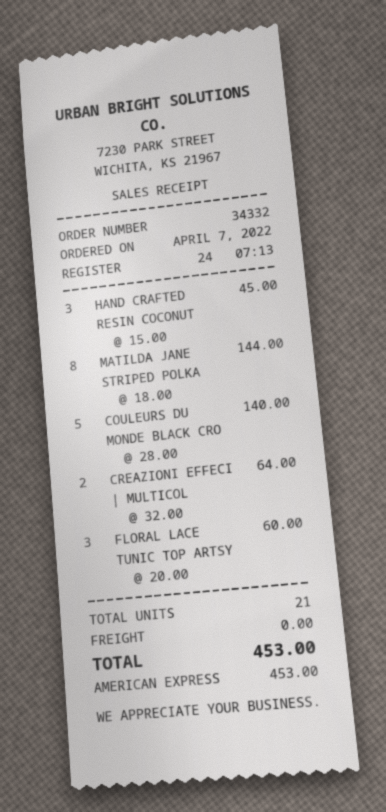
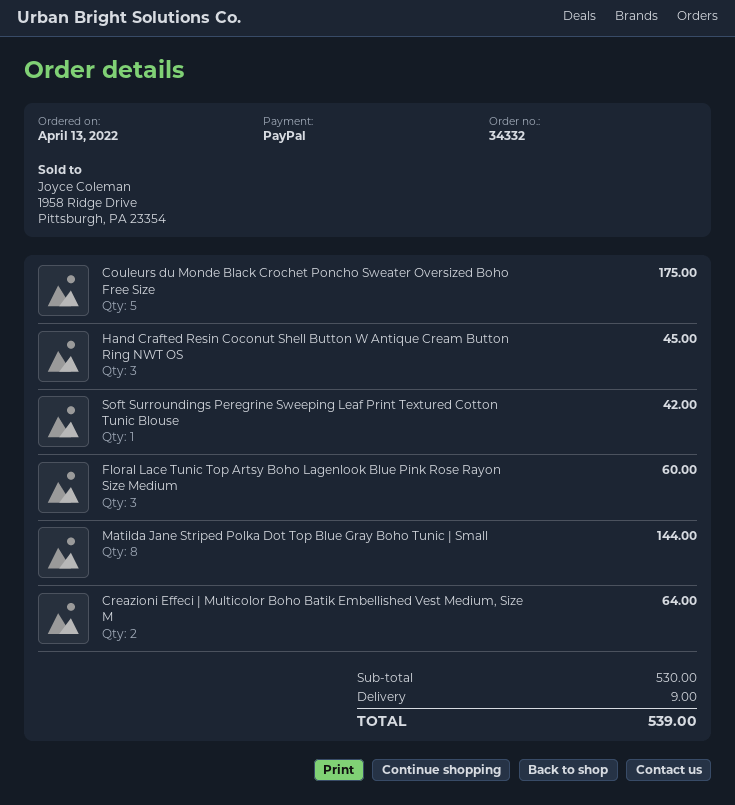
order date: 2022-04-07 -> 2022-04-13
payment method: American Express -> PayPal
COULEURS DU MONDE BLACK CRO: 5 for 140.00 -> 5 for 175.00
Soft Surroundings Peregrine Sweeping Leaf Print Textured Cotton Tunic Blouse: none -> 1 for 42.00
shipping: 0.00 -> 9.00
total: 453.00 -> 539.00

